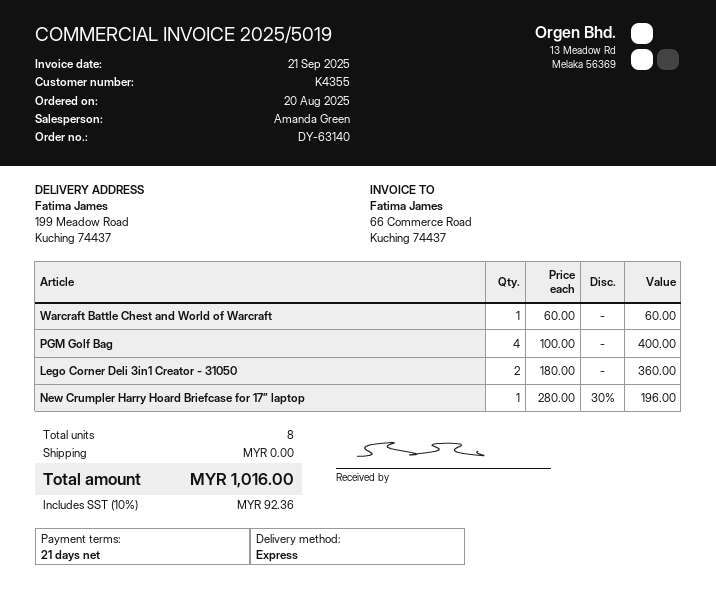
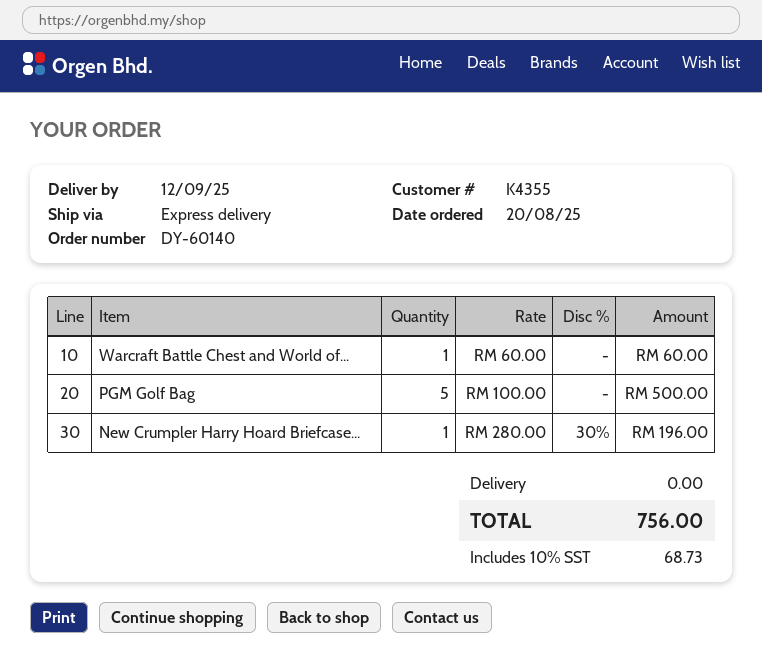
order number: DY-63140 -> DY-60140
PGM Golf Bag: 4 x 100.00 = 400.00 -> 5 x 100.00 = 500.00
Lego Corner Deli 3in1 Creator - 31050: 2 x 180.00 = 360.00 -> none
tax: 10% = 92.36 -> 10% = 68.73
total: 1016.00 -> 756.00

